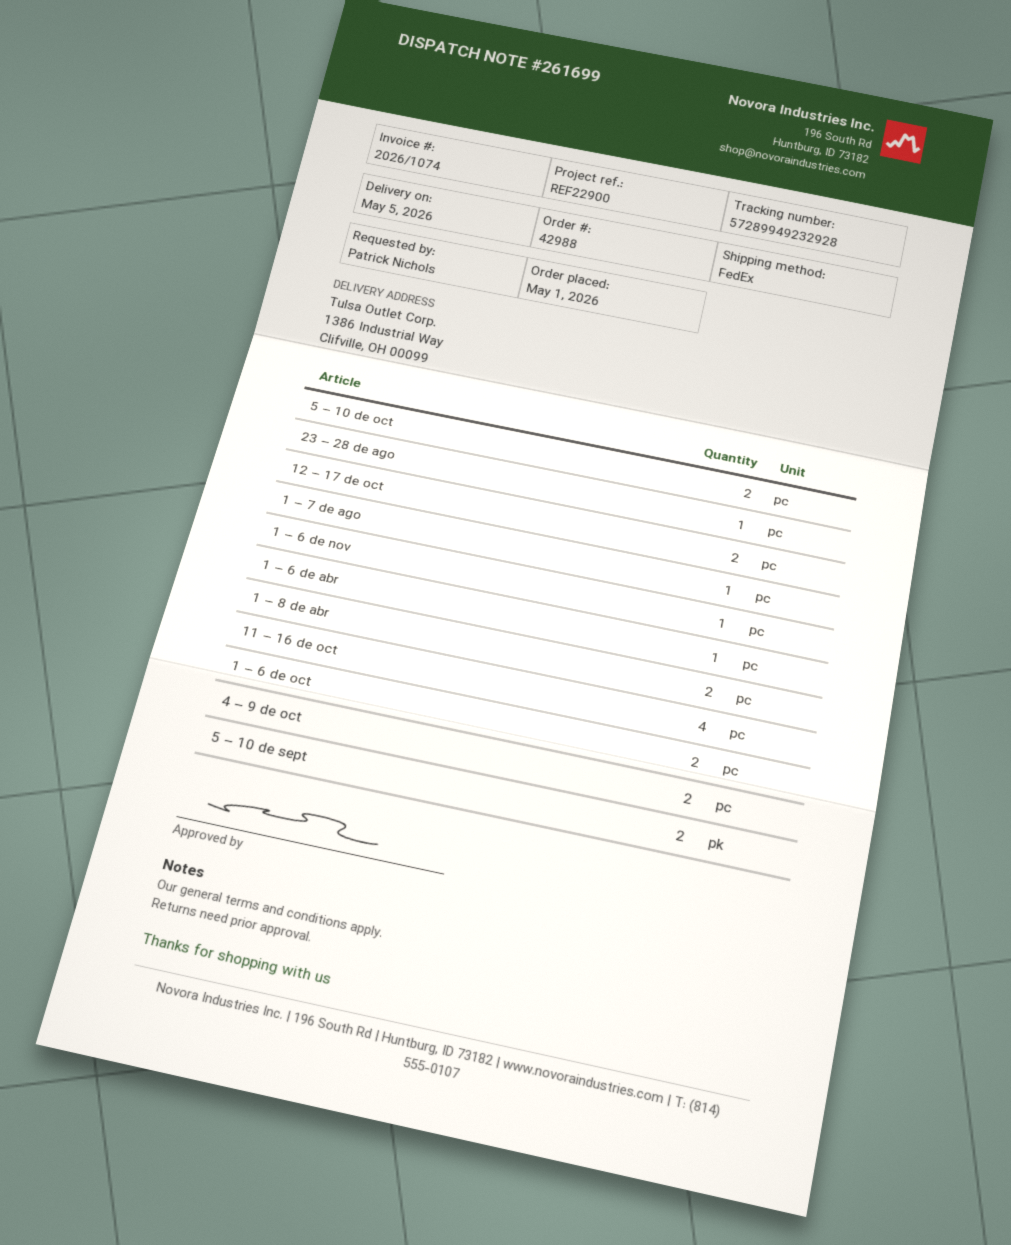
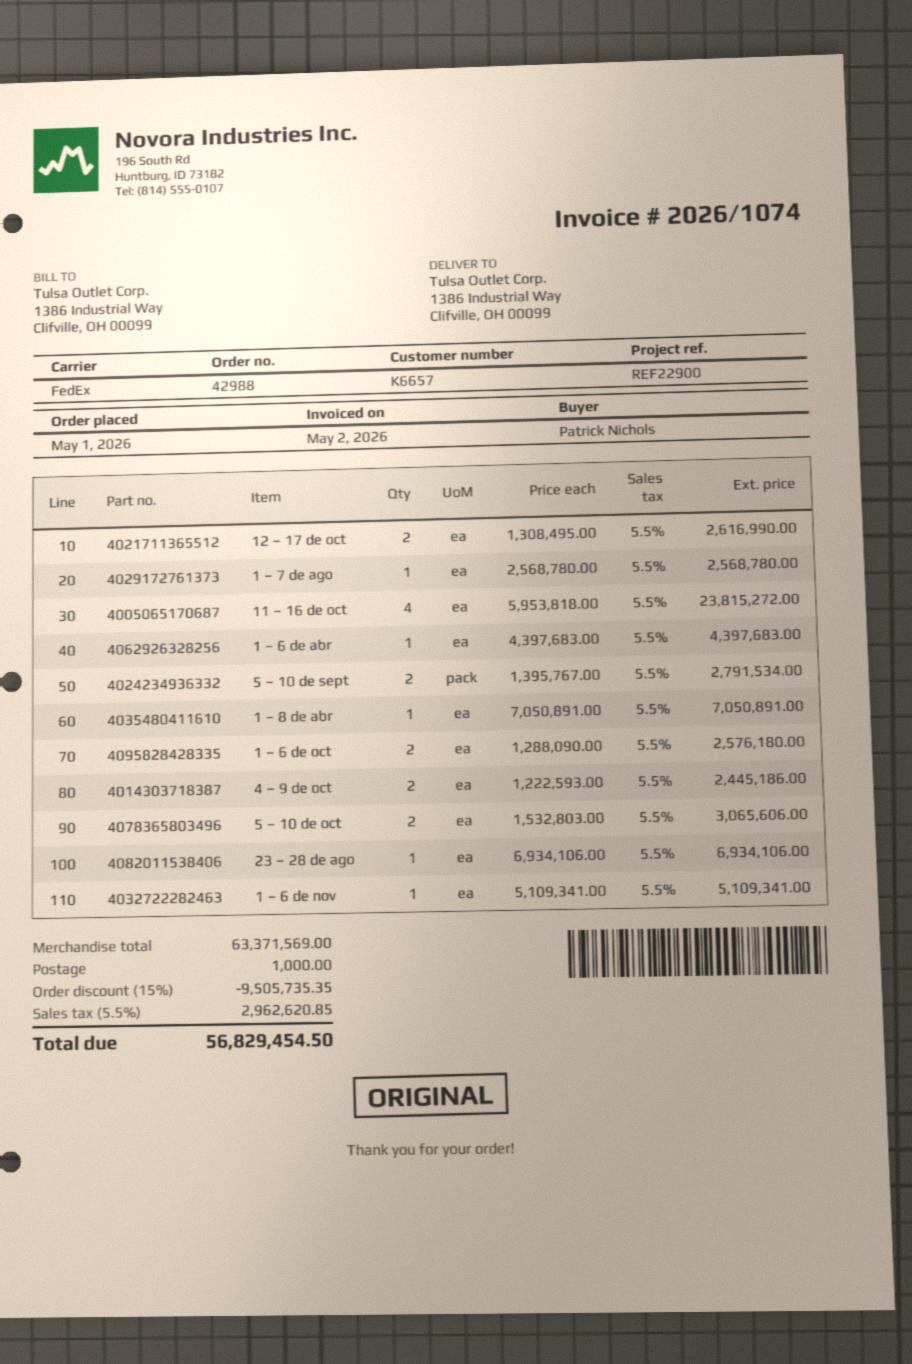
1 – 8 de abr: 2 -> 1

